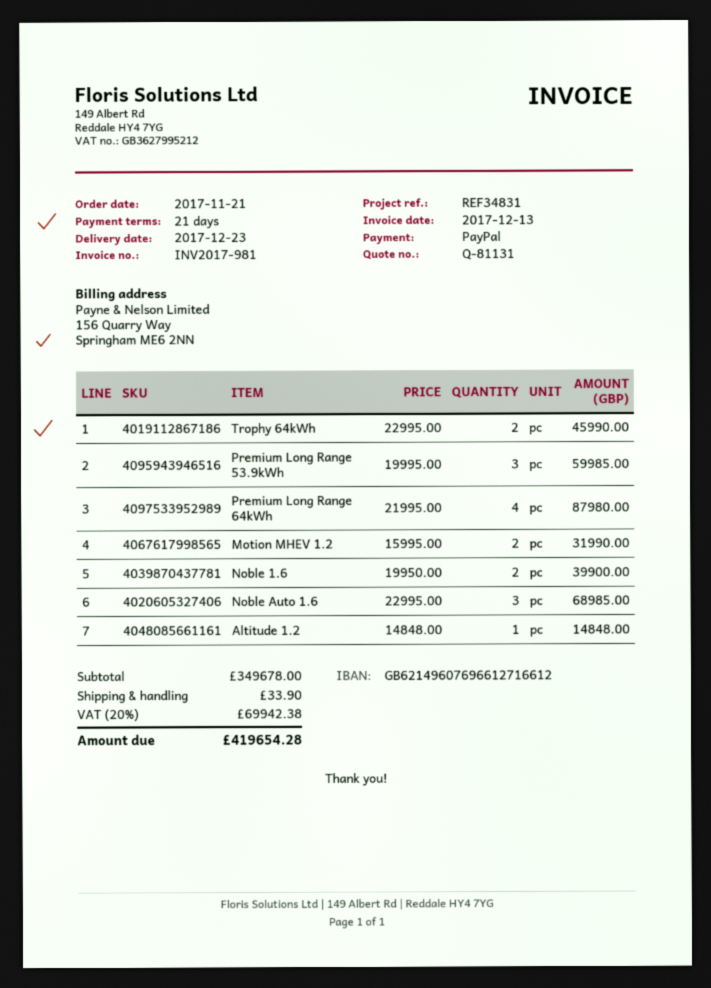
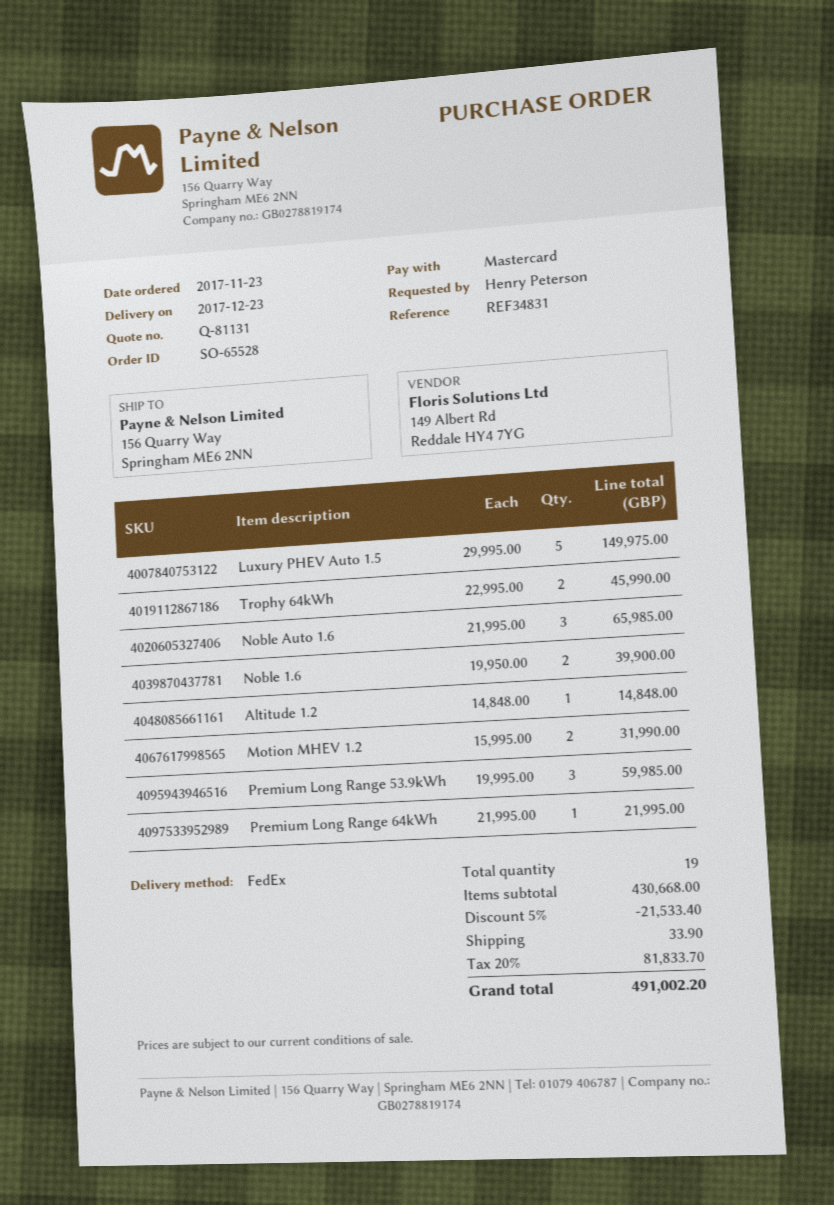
order date: 2017-11-21 -> 2017-11-23
payment method: PayPal -> Mastercard
Premium Long Range 64kWh: 4 x 21995.00 = 87980.00 -> 1 x 21995.00 = 21995.00
Noble Auto 1.6: 3 x 22995.00 = 68985.00 -> 3 x 21995.00 = 65985.00
Luxury PHEV Auto 1.5: none -> 5 x 29995.00 = 149975.00
subtotal: 349678.00 -> 430668.00
discount: none -> 5% = 21533.40
tax: 20% = 69942.38 -> 20% = 81833.70
total: 419654.28 -> 491002.20

